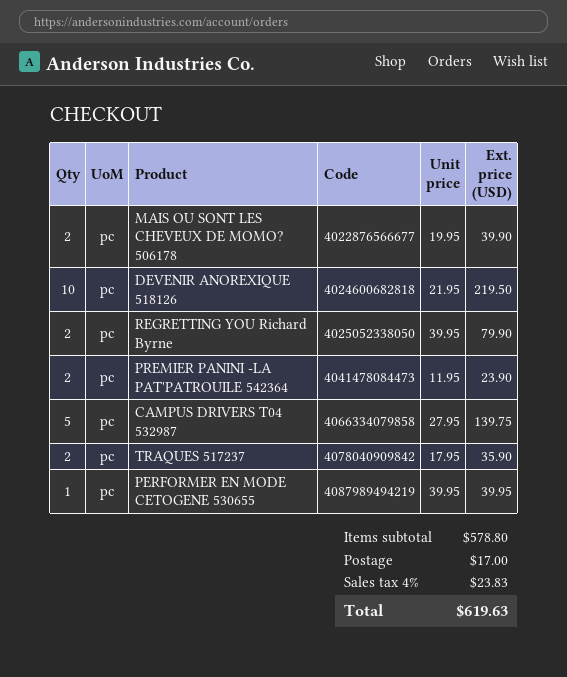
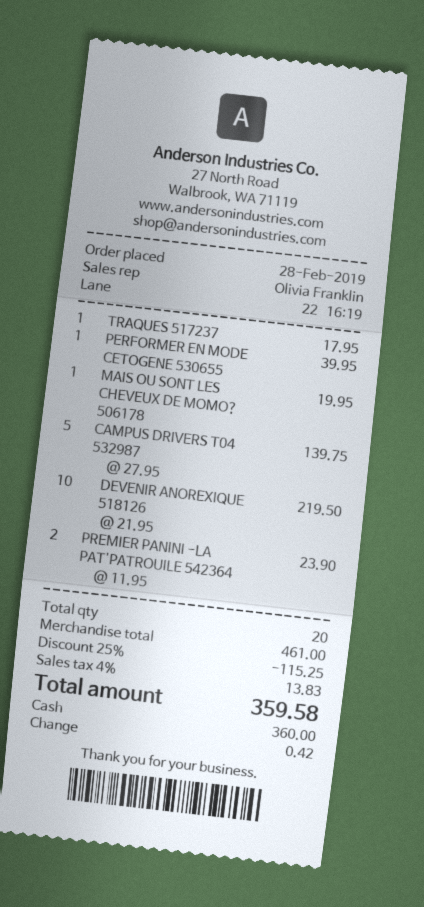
MAIS OU SONT LES CHEVEUX DE MOMO? 506178: 2 x 19.95 = 39.90 -> 1 x 19.95 = 19.95
REGRETTING YOU Richard Byrne: 2 x 39.95 = 79.90 -> none
TRAQUES 517237: 2 x 17.95 = 35.90 -> 1 x 17.95 = 17.95
subtotal: 578.80 -> 461.00
discount: none -> 25% = 115.25
shipping: 17.00 -> none
tax: 4% = 23.83 -> 4% = 13.83
total: 619.63 -> 359.58

